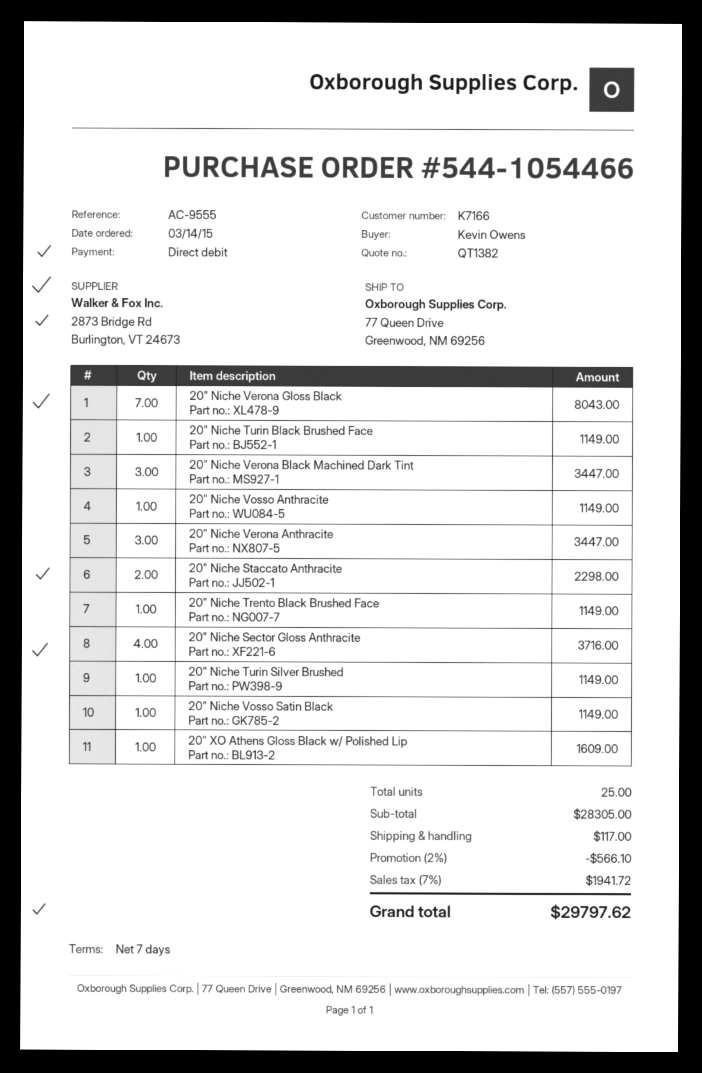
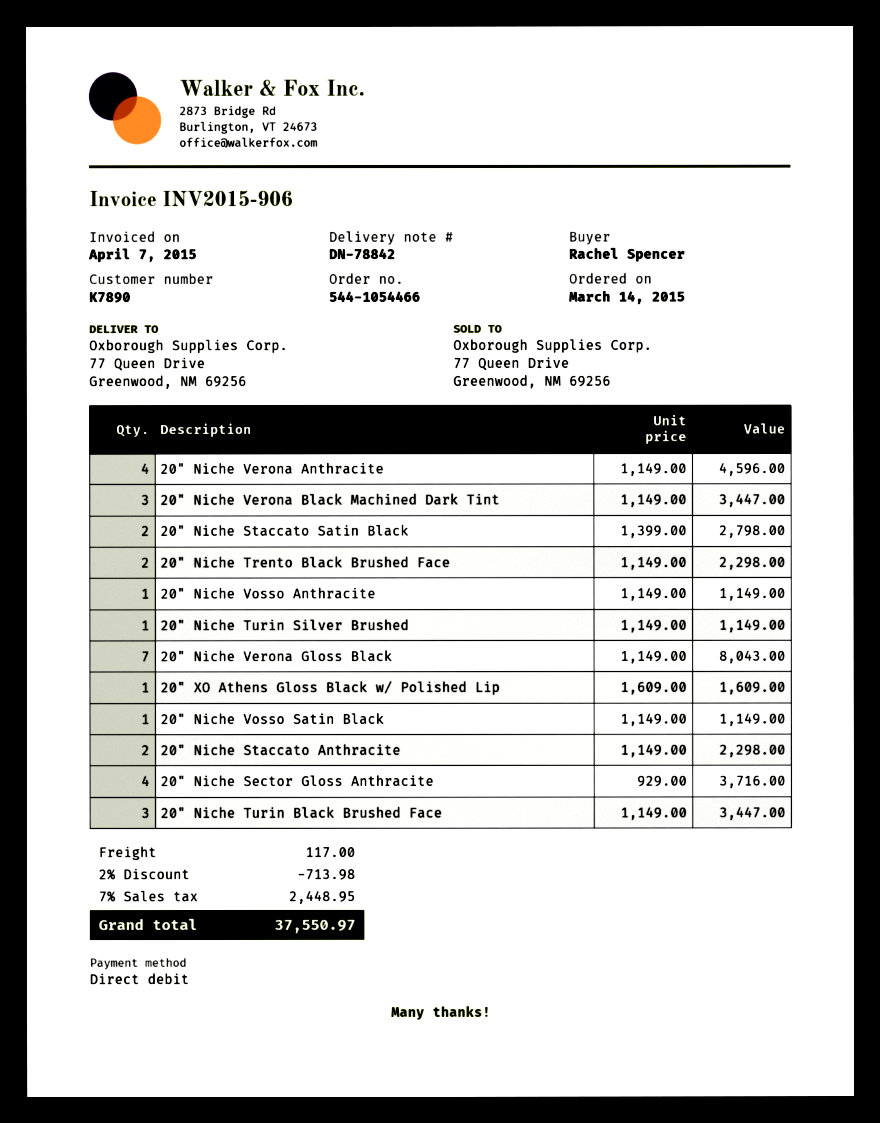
customer number: K7166 -> K7890
ordered by: Kevin Owens -> Rachel Spencer
20" Niche Turin Black Brushed Face: 1 for 1149.00 -> 3 for 3447.00
20" Niche Verona Anthracite: 3 for 3447.00 -> 4 for 4596.00
20" Niche Trento Black Brushed Face: 1 for 1149.00 -> 2 for 2298.00
20" Niche Staccato Satin Black: none -> 2 for 2798.00
discount: 2% = 566.10 -> 2% = 713.98
tax: 7% = 1941.72 -> 7% = 2448.95
total: 29797.62 -> 37550.97

